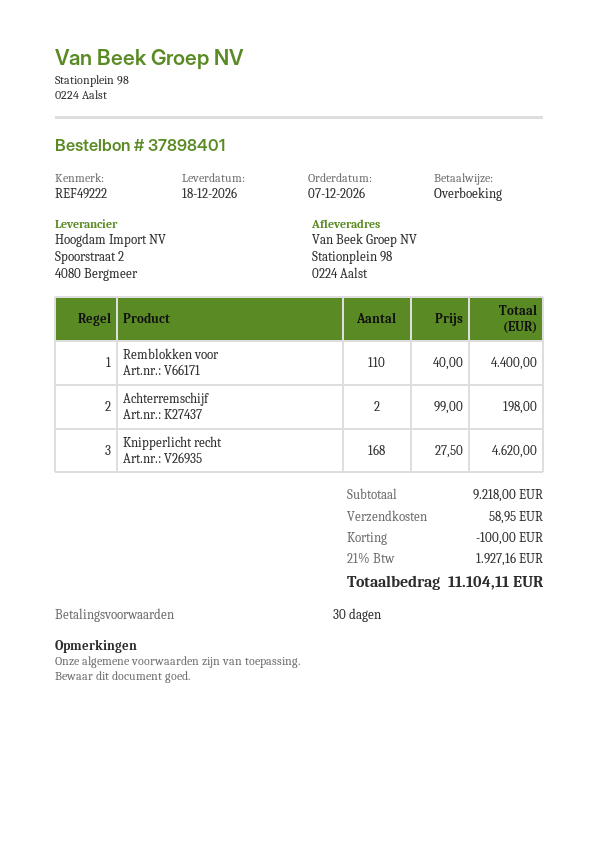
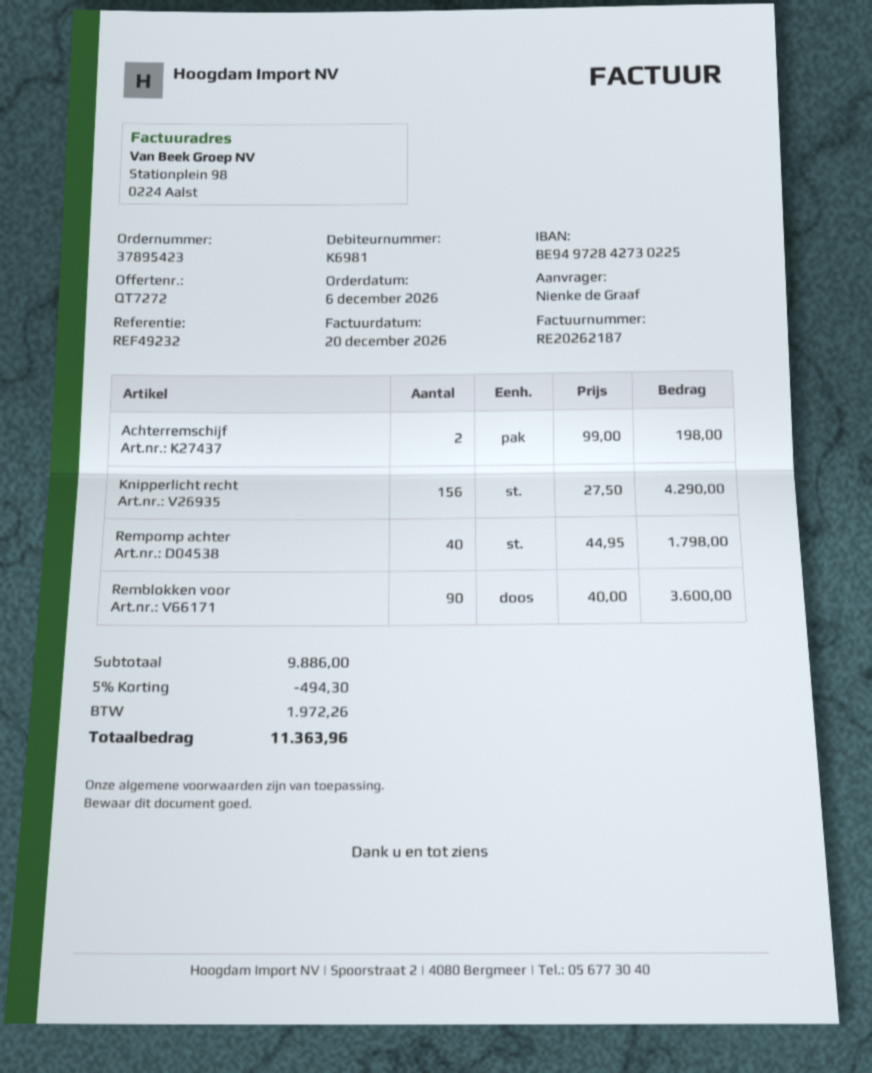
order number: 37898401 -> 37895423
order date: 2026-12-07 -> 2026-12-06
reference: REF49222 -> REF49232
Remblokken voor: 110 x 40.00 = 4400.00 -> 90 x 40.00 = 3600.00
Knipperlicht recht: 168 x 27.50 = 4620.00 -> 156 x 27.50 = 4290.00
Rempomp achter: none -> 40 x 44.95 = 1798.00
subtotal: 9218.00 -> 9886.00
discount: 100.00 -> 494.30
shipping: 58.95 -> none
tax: 1927.16 -> 1972.26
total: 11104.11 -> 11363.96

